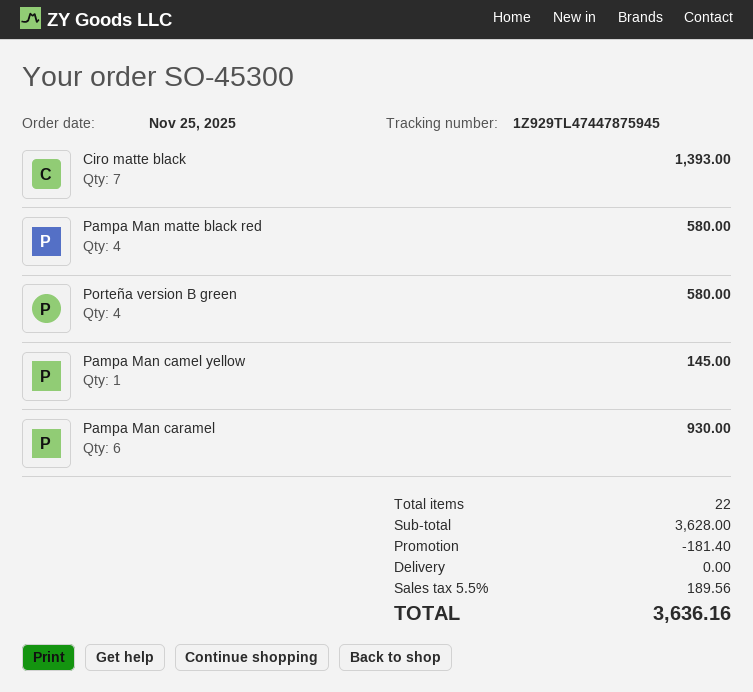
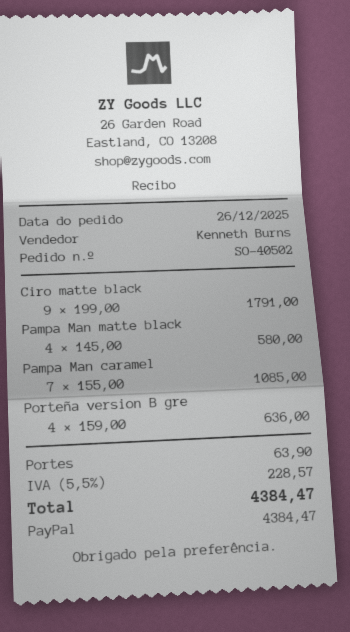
order number: SO-45300 -> SO-40502
order date: 2025-11-25 -> 2025-12-26
Ciro matte black: 7 for 1393.00 -> 9 for 1791.00
Porteña version B green: 4 for 580.00 -> 4 for 636.00
Pampa Man camel yellow: 1 for 145.00 -> none
Pampa Man caramel: 6 for 930.00 -> 7 for 1085.00
discount: 181.40 -> none
shipping: 0.00 -> 63.90
tax: 5.5% = 189.56 -> 5.5% = 228.57
total: 3636.16 -> 4384.47

